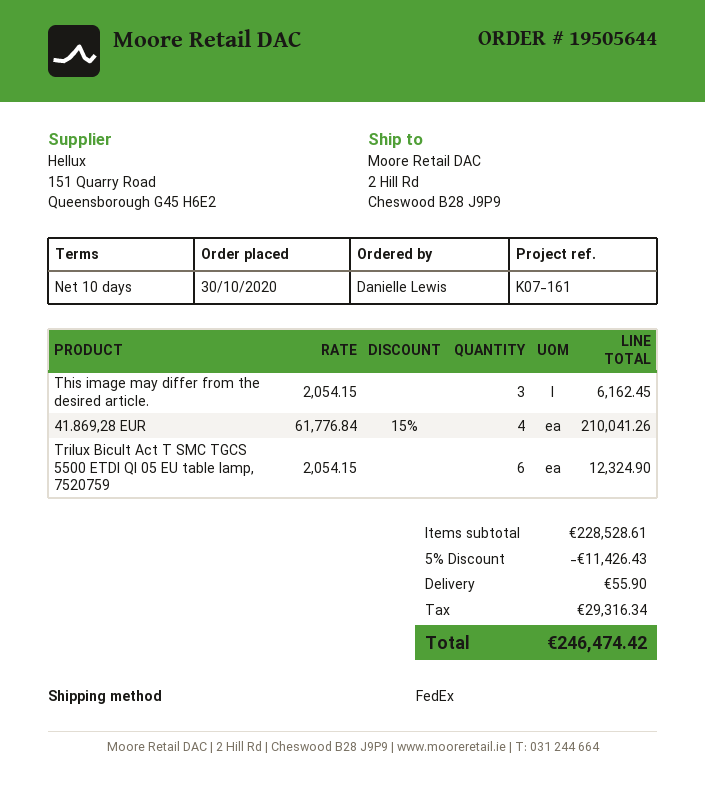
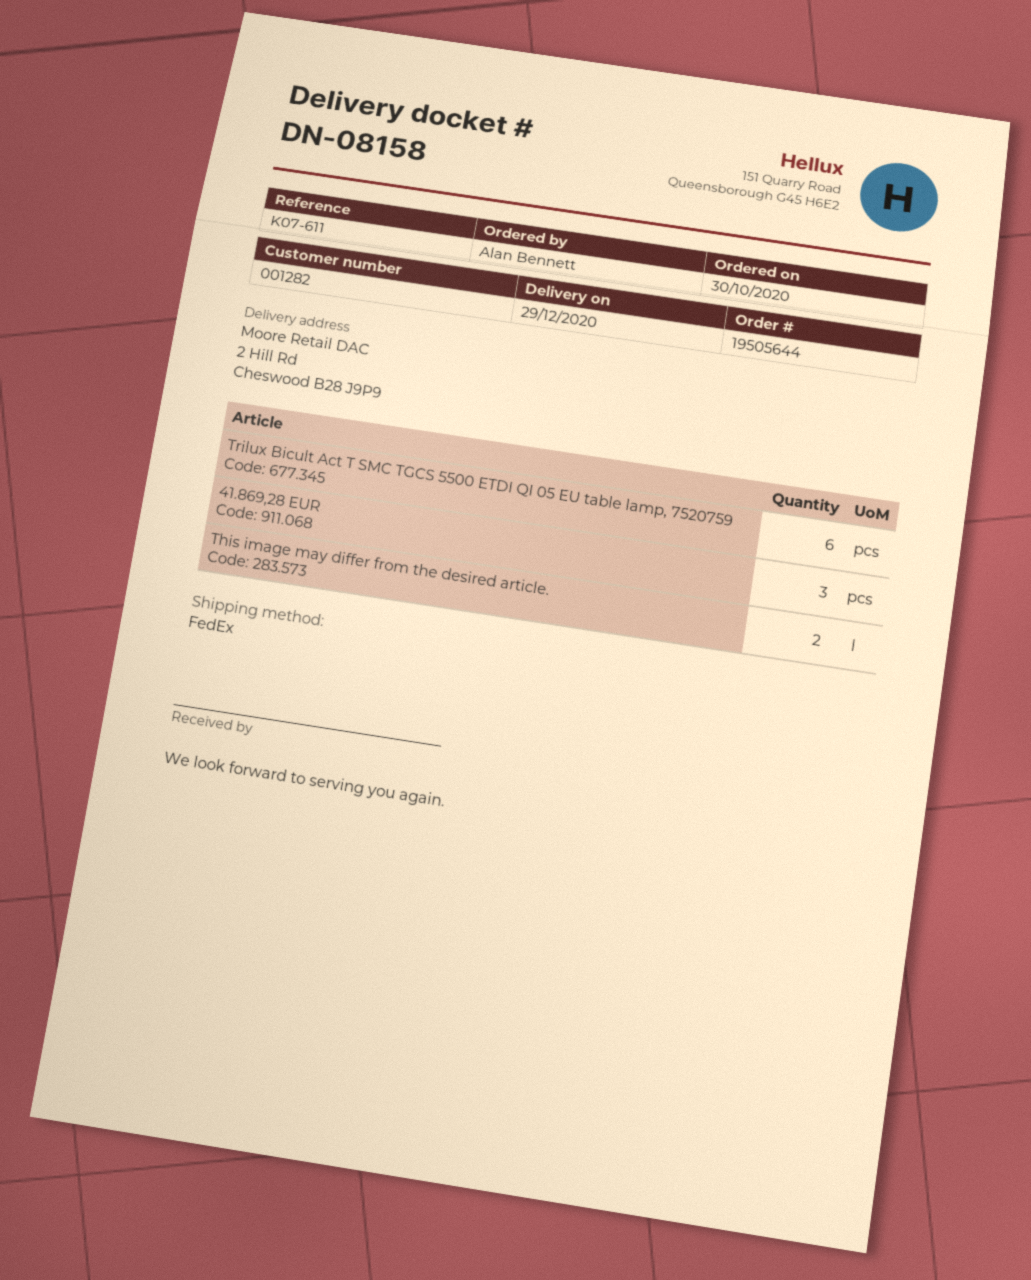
reference: K07-161 -> K07-611
ordered by: Danielle Lewis -> Alan Bennett
This image may differ from the desired article.: 3 -> 2
41.869,28 EUR: 4 -> 3

